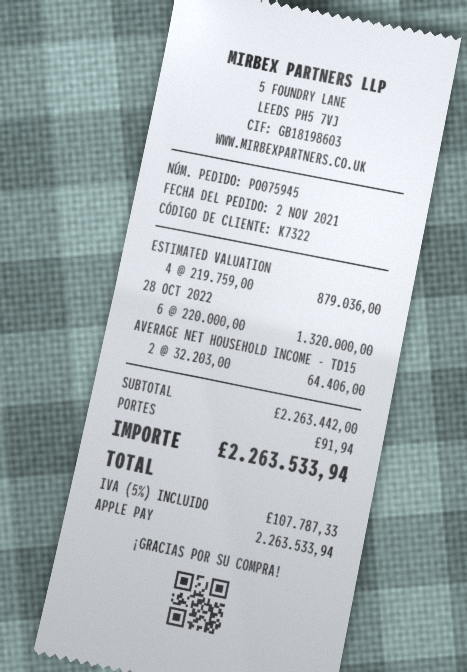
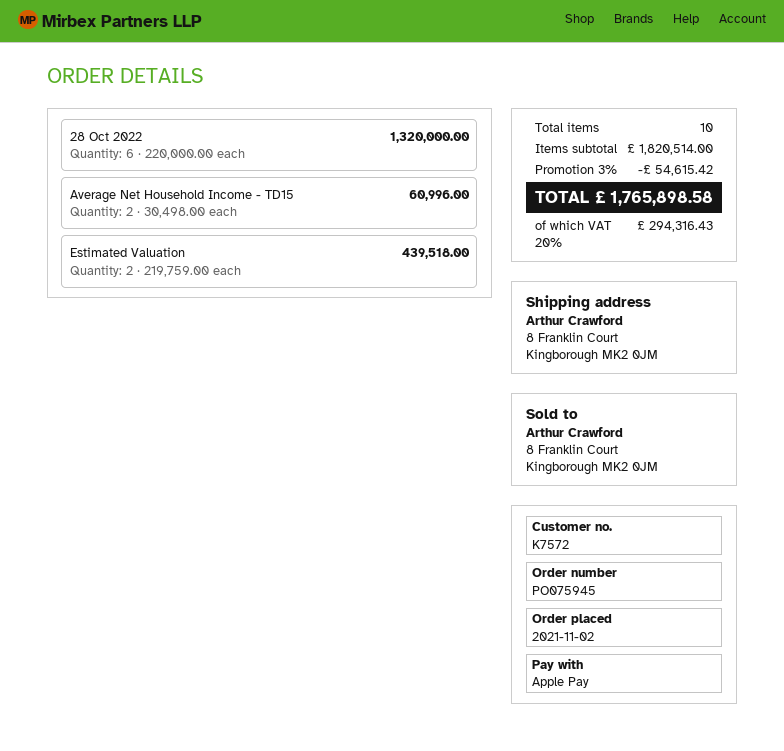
customer number: K7322 -> K7572
ESTIMATED VALUATION: 4 x 219759.00 = 879036.00 -> 2 x 219759.00 = 439518.00
AVERAGE NET HOUSEHOLD INCOME - TD15: 2 x 32203.00 = 64406.00 -> 2 x 30498.00 = 60996.00
subtotal: 2263442.00 -> 1820514.00
discount: none -> 3% = 54615.42
shipping: 91.94 -> none
tax: 5% = 107787.33 -> 20% = 294316.43
total: 2263533.94 -> 1765898.58

